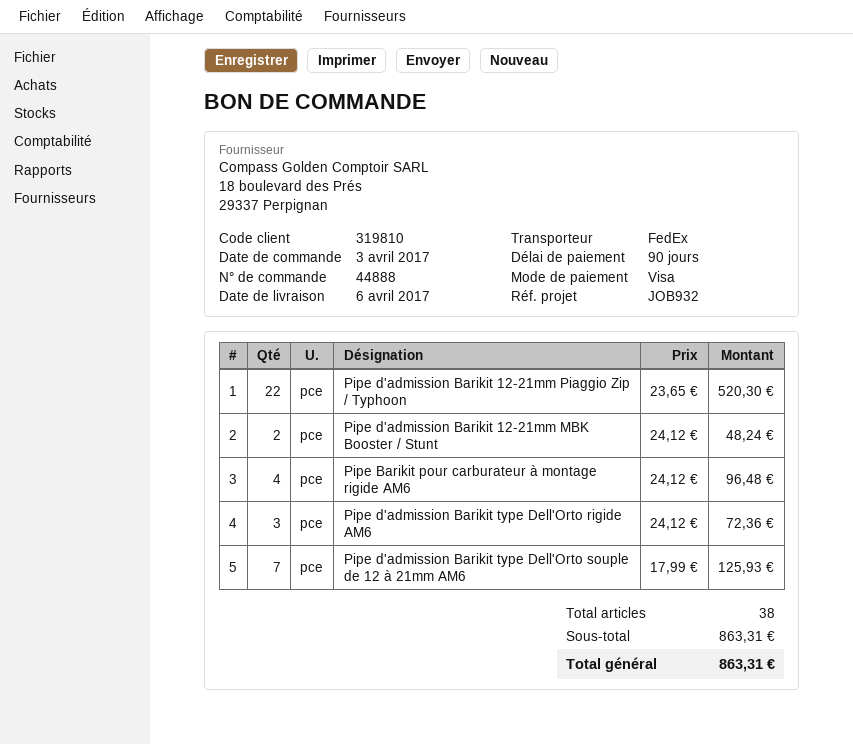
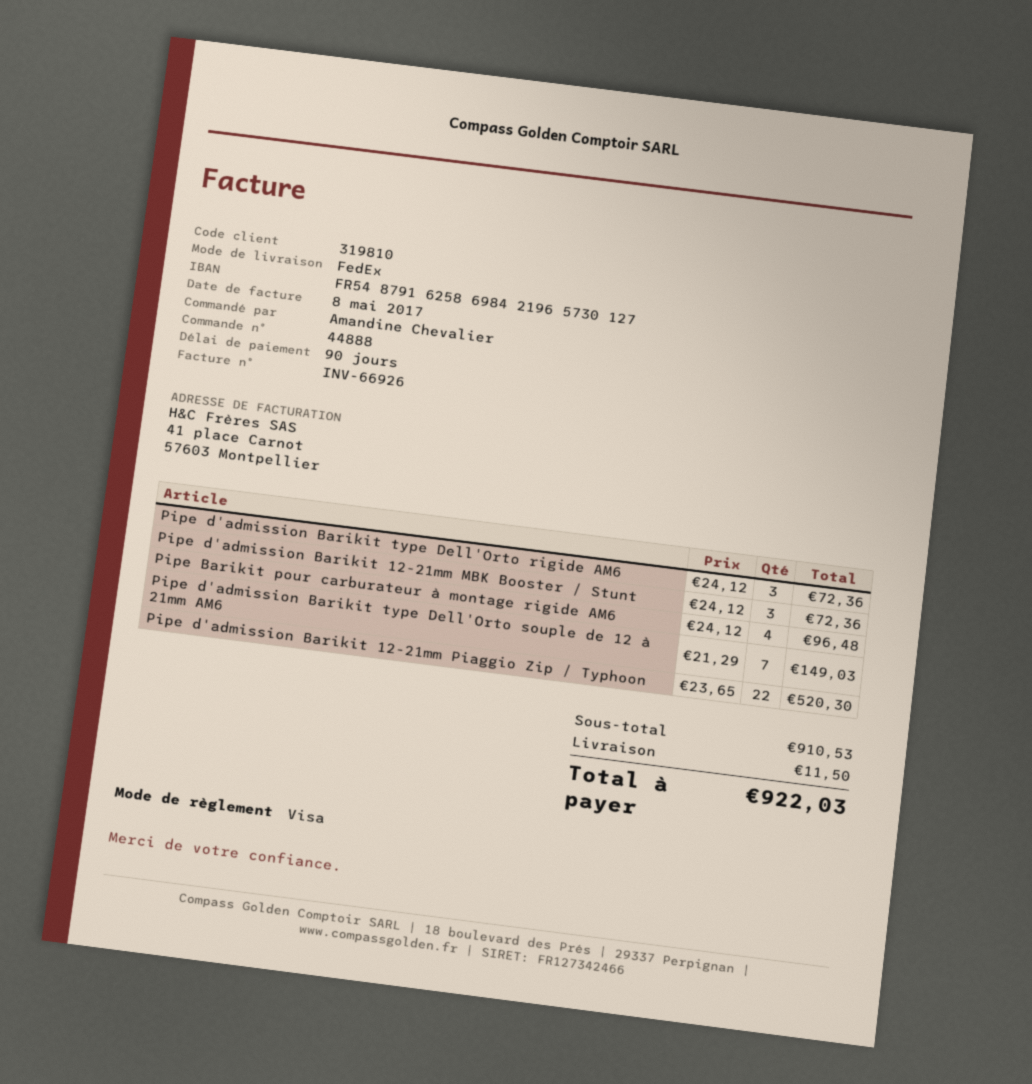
Pipe d'admission Barikit 12-21mm MBK Booster / Stunt: 2 x 24.12 = 48.24 -> 3 x 24.12 = 72.36
Pipe d'admission Barikit type Dell'Orto souple de 12 à 21mm AM6: 7 x 17.99 = 125.93 -> 7 x 21.29 = 149.03
subtotal: 863.31 -> 910.53
shipping: none -> 11.50
total: 863.31 -> 922.03

